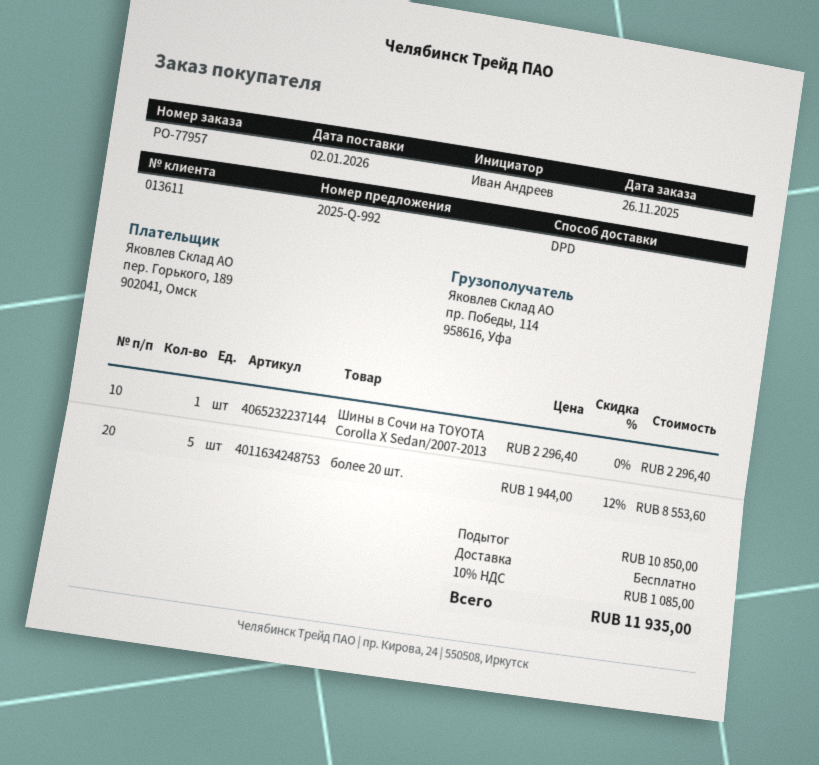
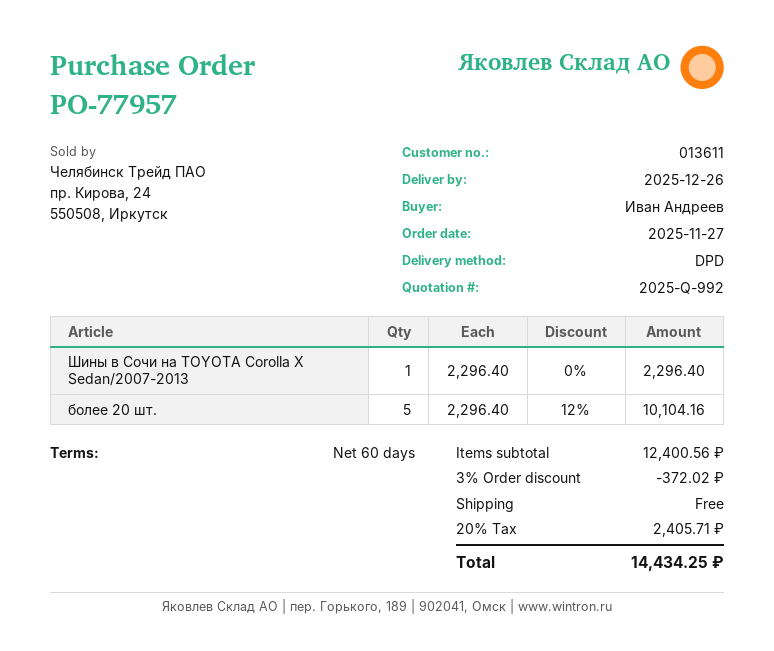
order date: 2025-11-26 -> 2025-11-27
delivery date: 2026-01-02 -> 2025-12-26
более 20 шт.: 5 x 1944.00 - 12% = 8553.60 -> 5 x 2296.40 - 12% = 10104.16
subtotal: 10850.00 -> 12400.56
discount: none -> 3% = 372.02
tax: 10% = 1085.00 -> 20% = 2405.71
total: 11935.00 -> 14434.25

